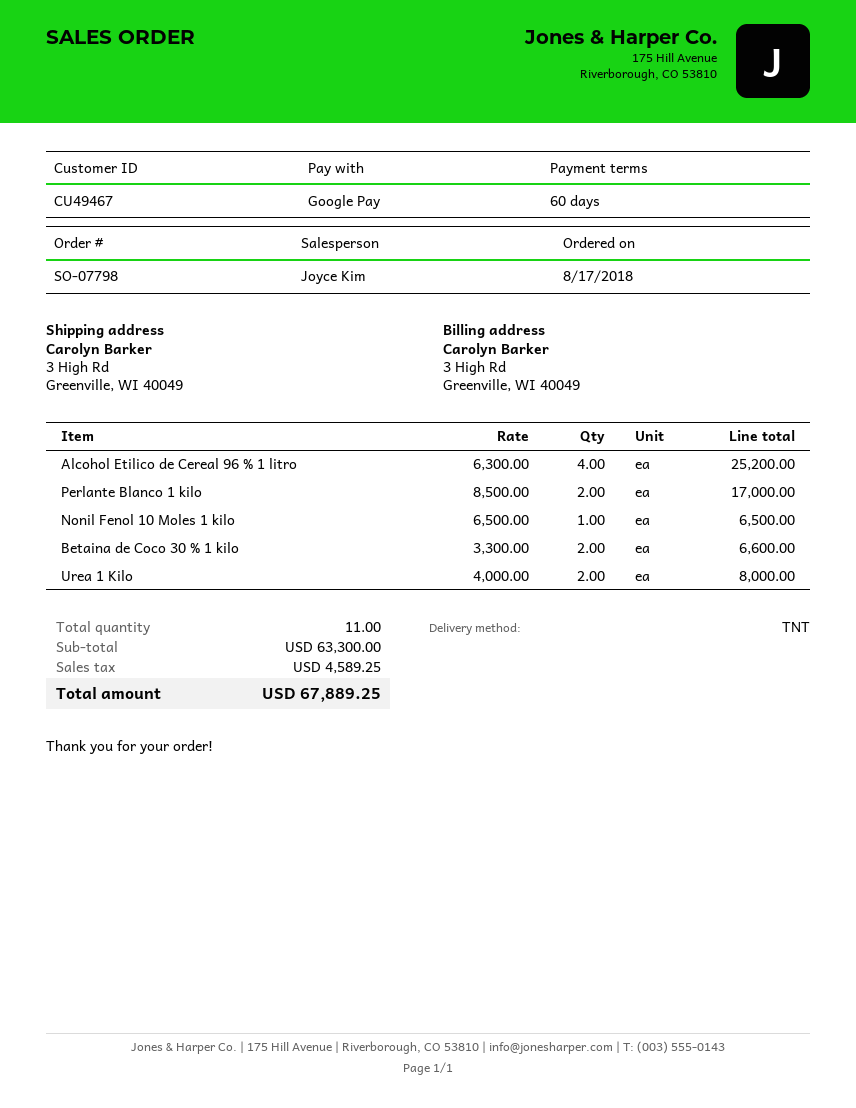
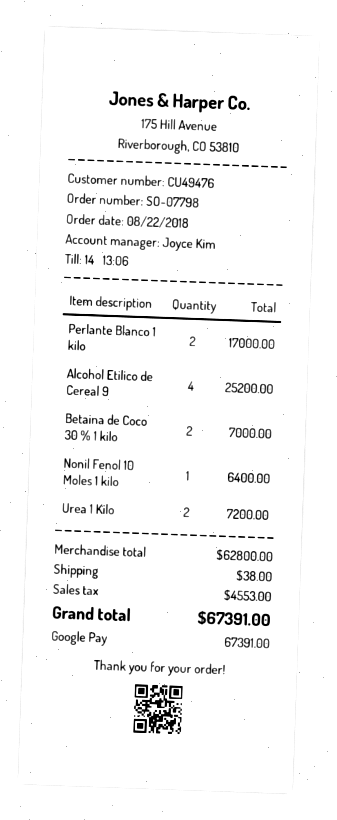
order date: 2018-08-17 -> 2018-08-22
customer number: CU49467 -> CU49476
Nonil Fenol 10 Moles 1 kilo: 1 for 6500.00 -> 1 for 6400.00
Betaina de Coco 30 % 1 kilo: 2 for 6600.00 -> 2 for 7000.00
Urea 1 Kilo: 2 for 8000.00 -> 2 for 7200.00
subtotal: 63300.00 -> 62800.00
shipping: none -> 38.00
tax: 4589.25 -> 4553.00
total: 67889.25 -> 67391.00

